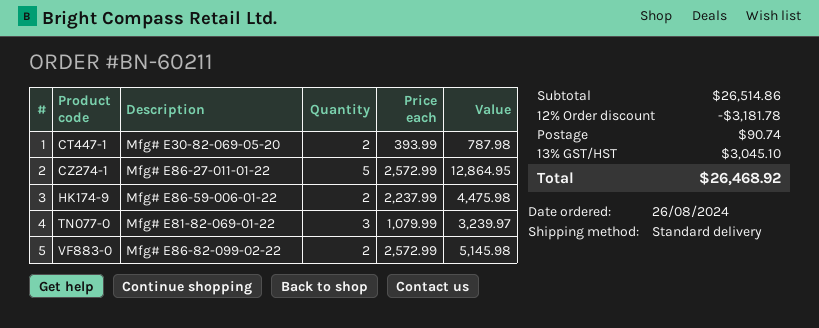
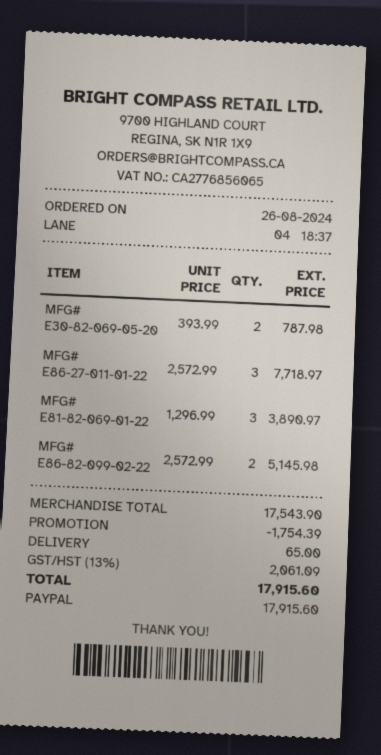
Mfg# E86-27-011-01-22: 5 x 2572.99 = 12864.95 -> 3 x 2572.99 = 7718.97
Mfg# E86-59-006-01-22: 2 x 2237.99 = 4475.98 -> none
Mfg# E81-82-069-01-22: 3 x 1079.99 = 3239.97 -> 3 x 1296.99 = 3890.97
subtotal: 26514.86 -> 17543.90
discount: 3181.78 -> 1754.39
shipping: 90.74 -> 65.00
tax: 13% = 3045.10 -> 13% = 2061.09
total: 26468.92 -> 17915.60

